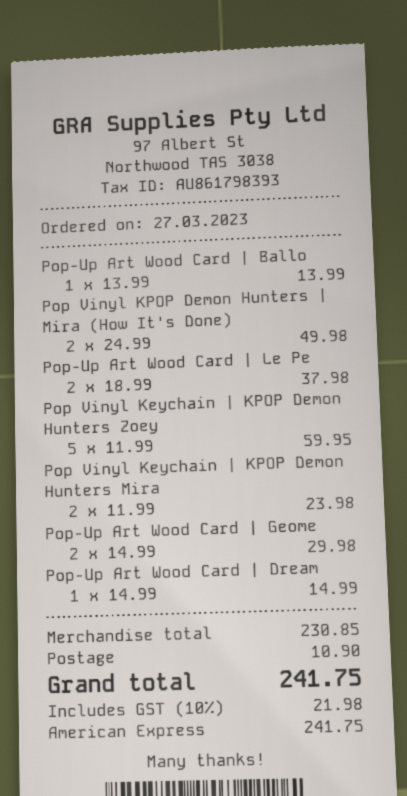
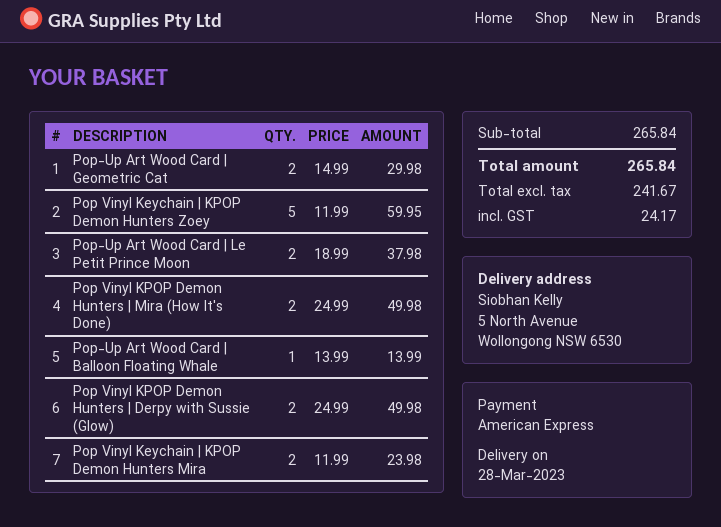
Pop-Up Art Wood Card | Dream: 1 x 14.99 = 14.99 -> none
Pop Vinyl KPOP Demon Hunters | Derpy with Sussie (Glow): none -> 2 x 24.99 = 49.98
subtotal: 230.85 -> 265.84
shipping: 10.90 -> none
tax: 21.98 -> 24.17
total: 241.75 -> 265.84

